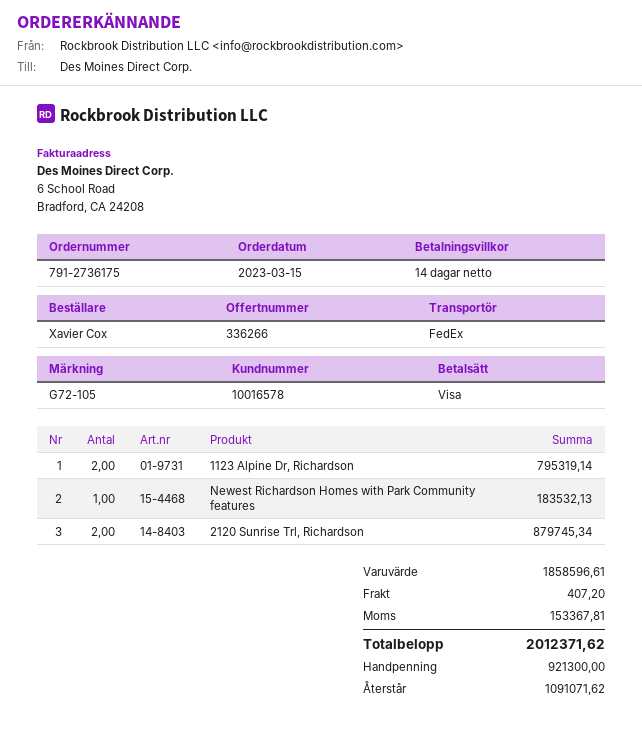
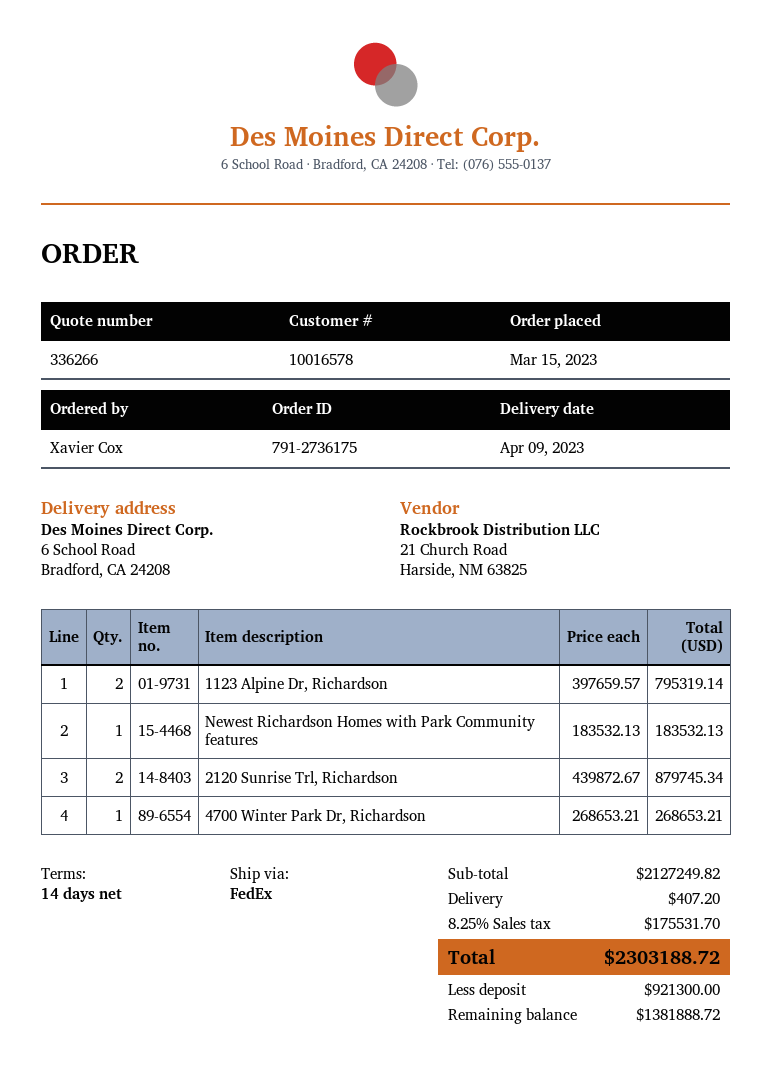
4700 Winter Park Dr, Richardson: none -> 1 for 268653.21
subtotal: 1858596.61 -> 2127249.82
tax: 153367.81 -> 175531.70
total: 2012371.62 -> 2303188.72
balance: 1091071.62 -> 1381888.72

